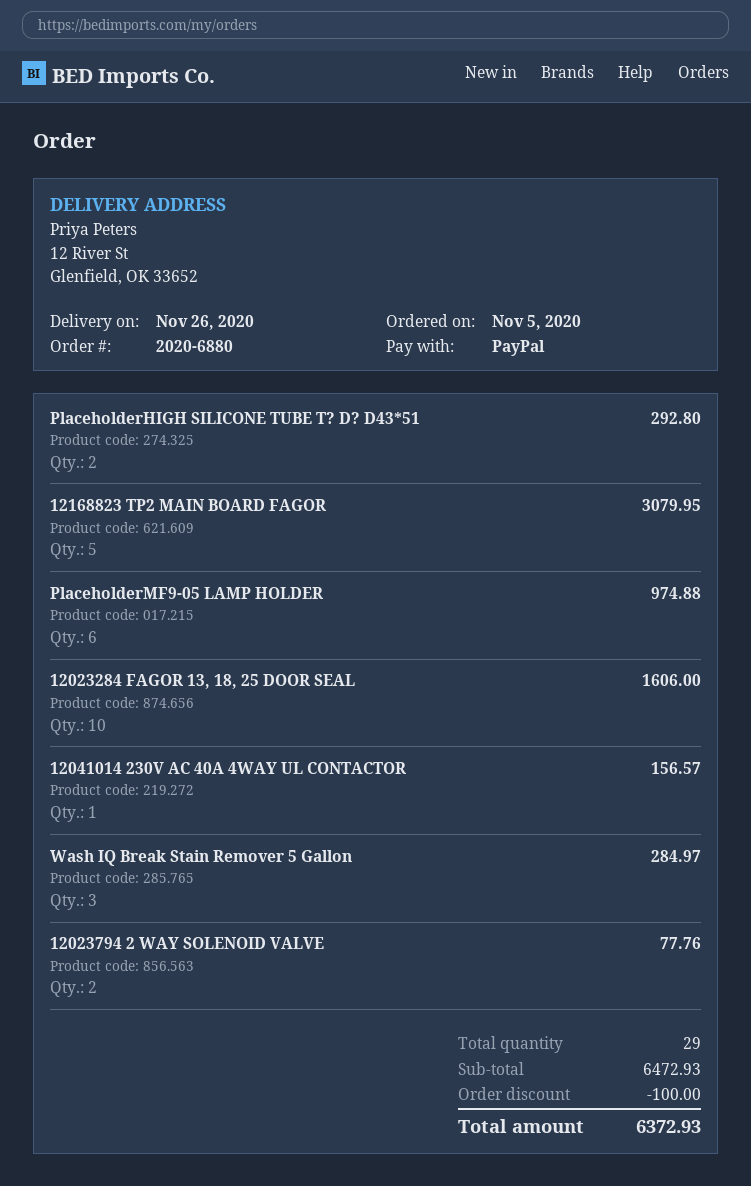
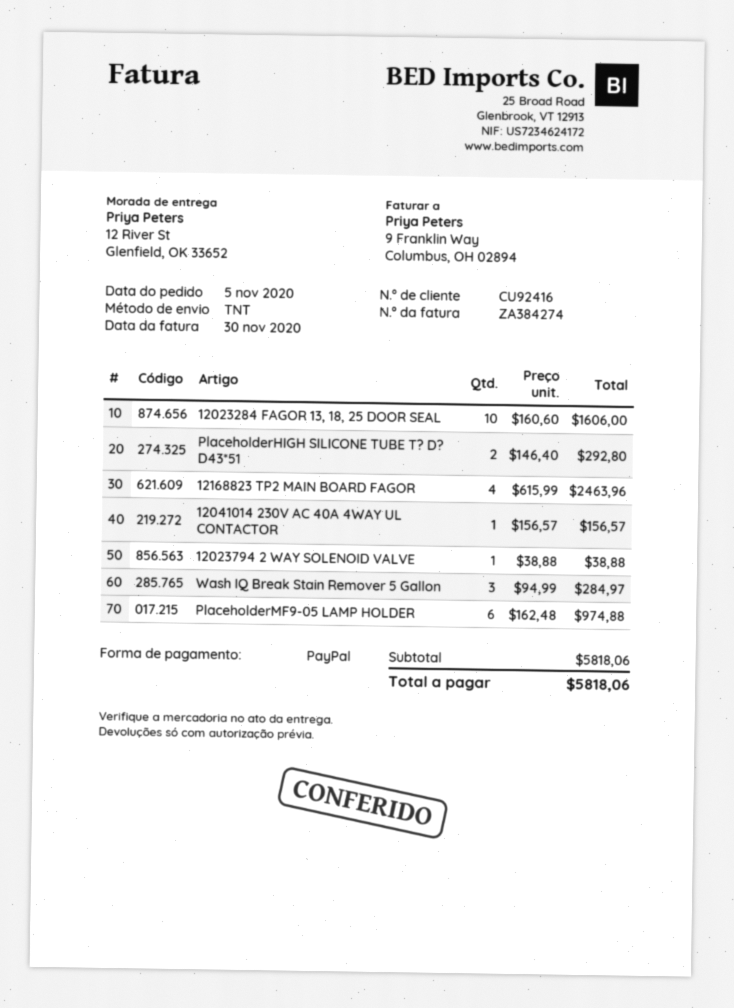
12168823 TP2 MAIN BOARD FAGOR: 5 for 3079.95 -> 4 for 2463.96
12023794 2 WAY SOLENOID VALVE: 2 for 77.76 -> 1 for 38.88
subtotal: 6472.93 -> 5818.06
discount: 100.00 -> none
total: 6372.93 -> 5818.06

